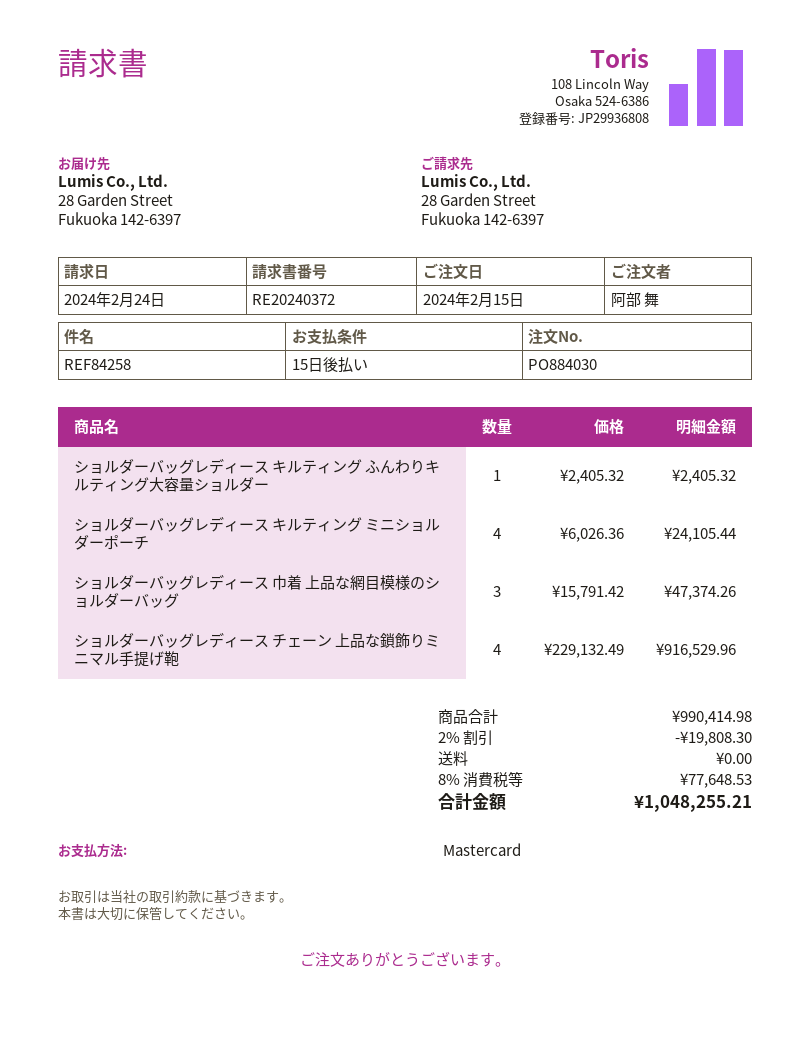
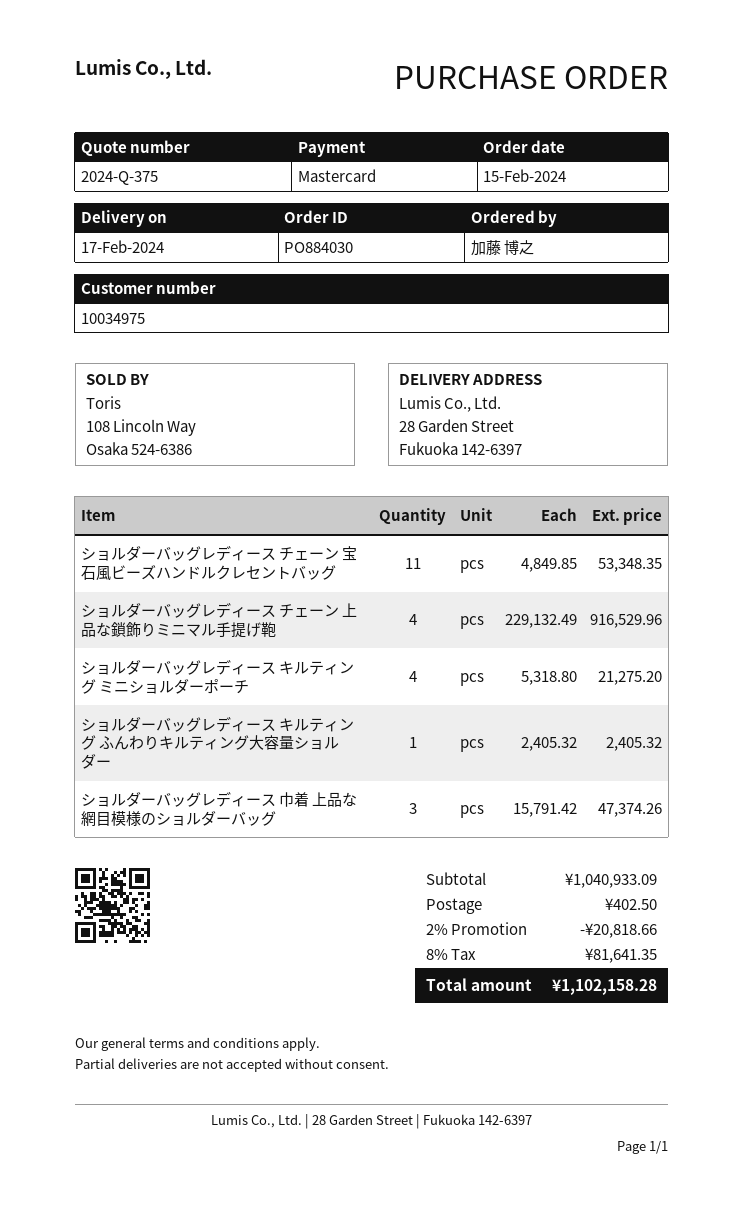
ordered by: 阿部 舞 -> 加藤 博之
ショルダーバッグレディース キルティング ミニショルダーポーチ: 4 x 6026.36 = 24105.44 -> 4 x 5318.80 = 21275.20
ショルダーバッグレディース チェーン 宝石風ビーズハンドルクレセントバッグ: none -> 11 x 4849.85 = 53348.35
subtotal: 990414.98 -> 1040933.09
discount: 2% = 19808.30 -> 2% = 20818.66
shipping: 0.00 -> 402.50
tax: 8% = 77648.53 -> 8% = 81641.35
total: 1048255.21 -> 1102158.28

